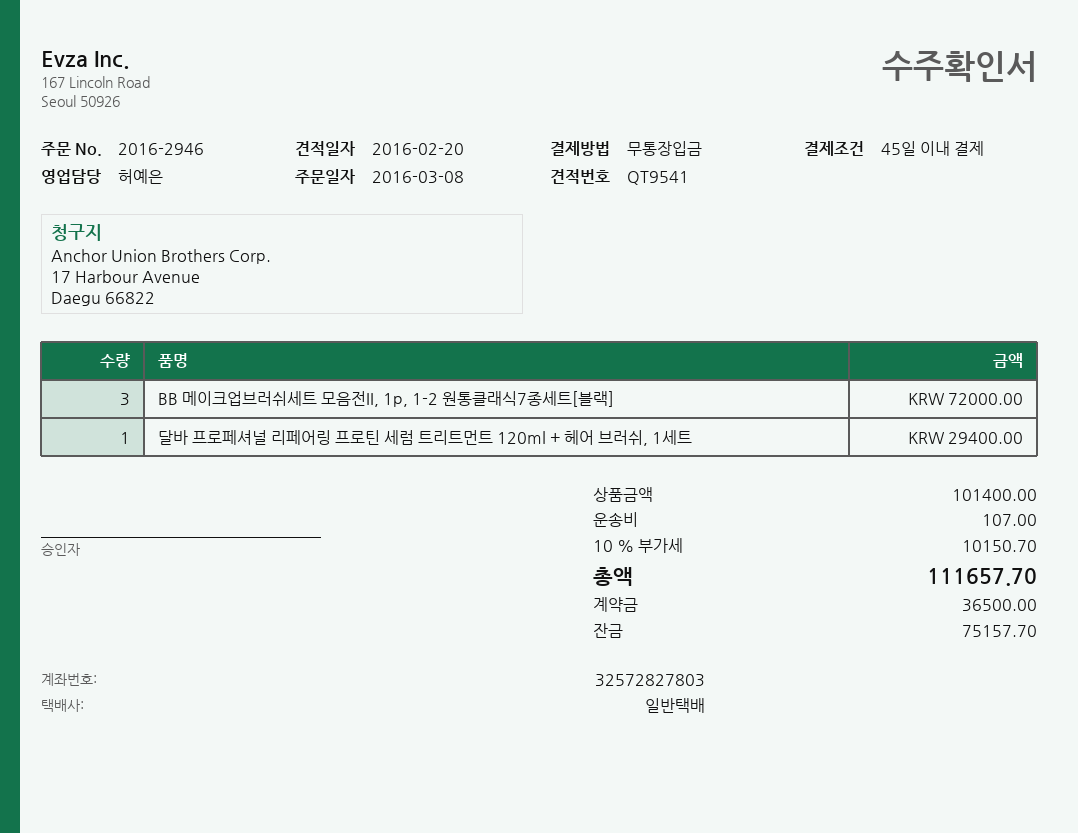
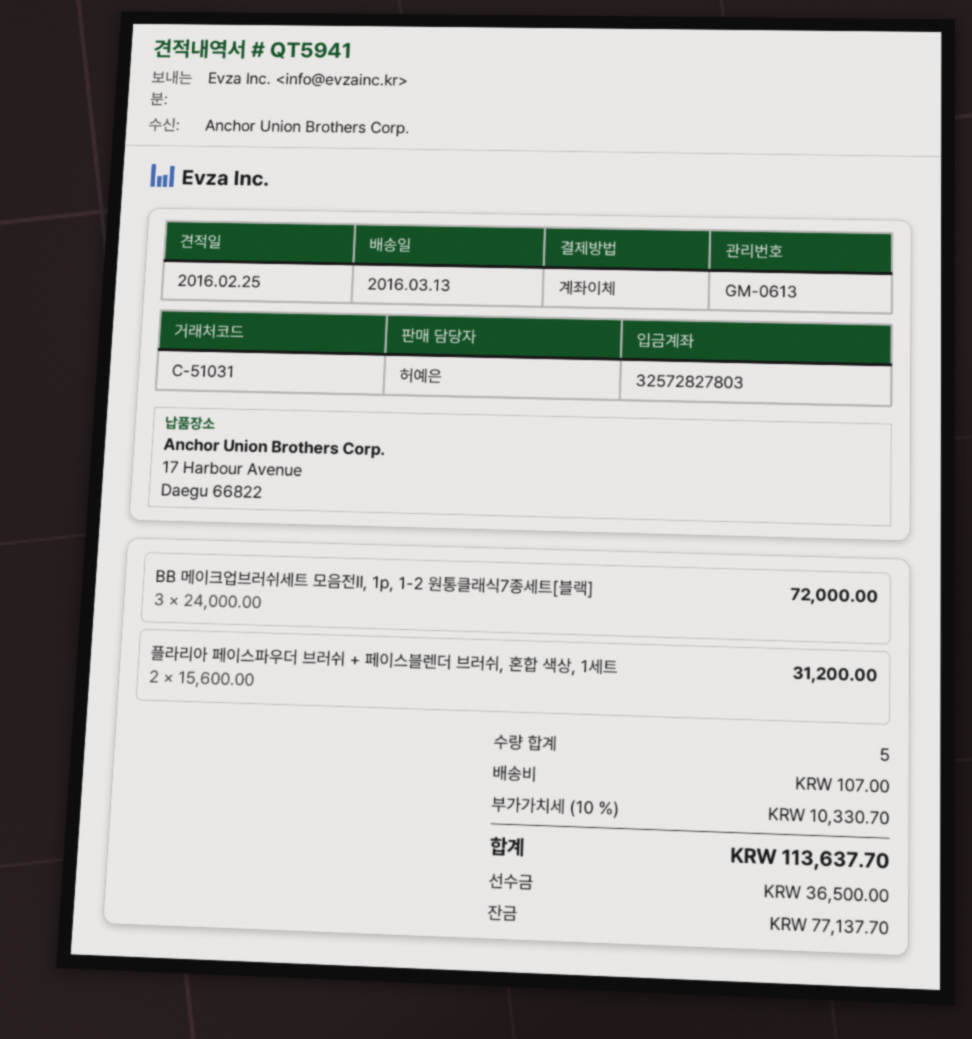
quote number: QT9541 -> QT5941
quote date: 2016-02-20 -> 2016-02-25
달바 프로페셔널 리페어링 프로틴 세럼 트리트먼트 120ml + 헤어 브러쉬, 1세트: 1 for 29400.00 -> none
플라리아 페이스파우더 브러쉬 + 페이스블렌더 브러쉬, 혼합 색상, 1세트: none -> 2 for 31200.00
tax: 10% = 10150.70 -> 10% = 10330.70
total: 111657.70 -> 113637.70
balance: 75157.70 -> 77137.70

